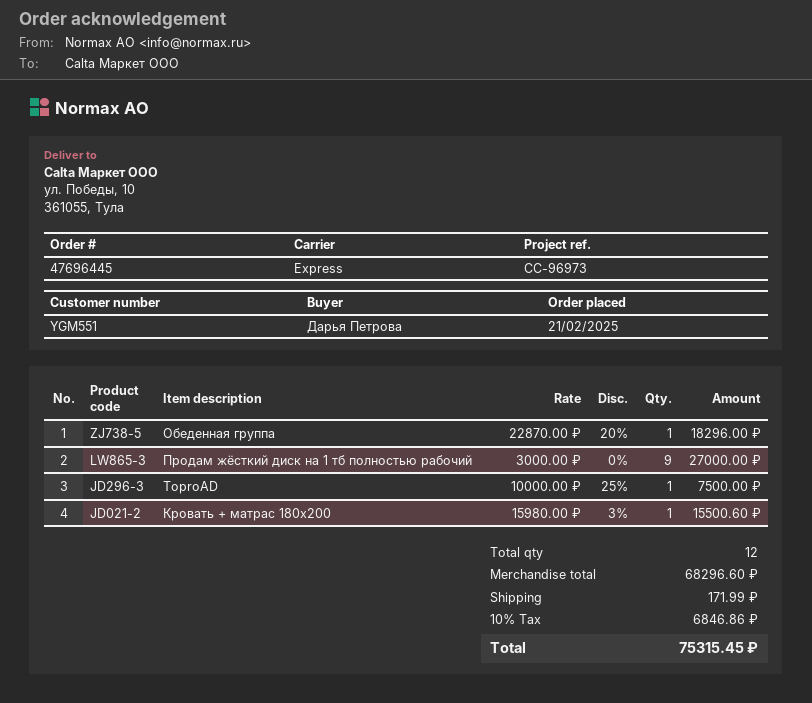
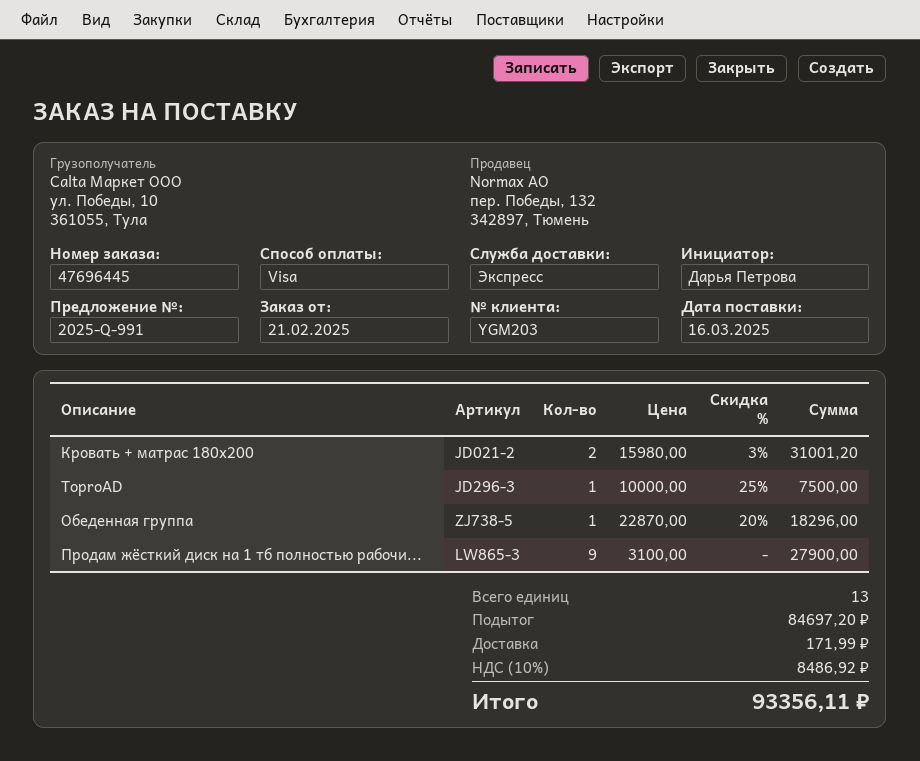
customer number: YGM551 -> YGM203
Продам жёсткий диск на 1 тб полностью рабочий: 9 x 3000.00 = 27000.00 -> 9 x 3100.00 = 27900.00
Кровать + матрас 180х200: 1 x 15980.00 - 3% = 15500.60 -> 2 x 15980.00 - 3% = 31001.20
total quantity: 12 -> 13
subtotal: 68296.60 -> 84697.20
tax: 10% = 6846.86 -> 10% = 8486.92
total: 75315.45 -> 93356.11

